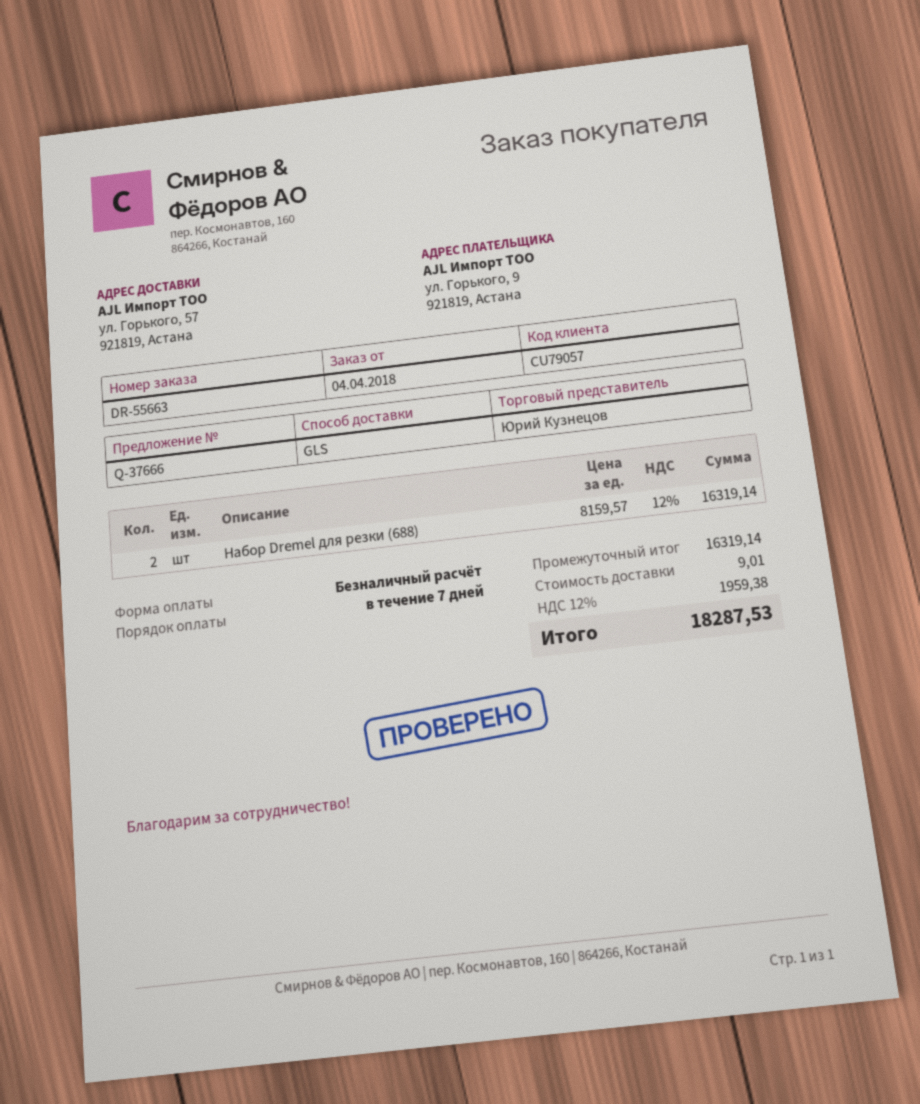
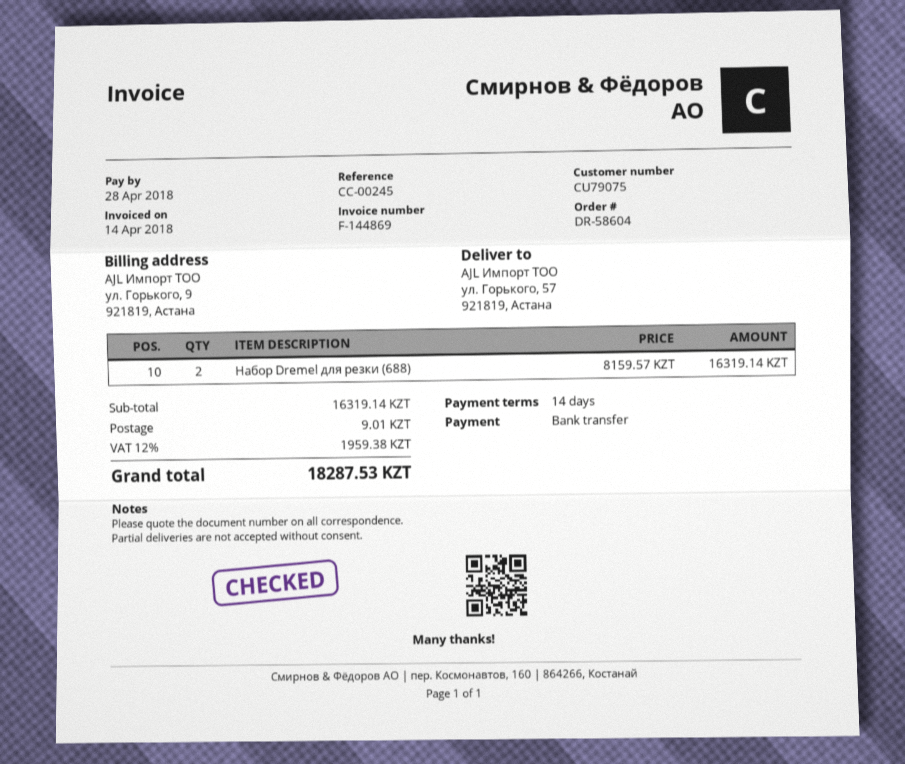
order number: DR-55663 -> DR-58604
payment terms: 7 days -> 14 days
customer number: CU79057 -> CU79075

